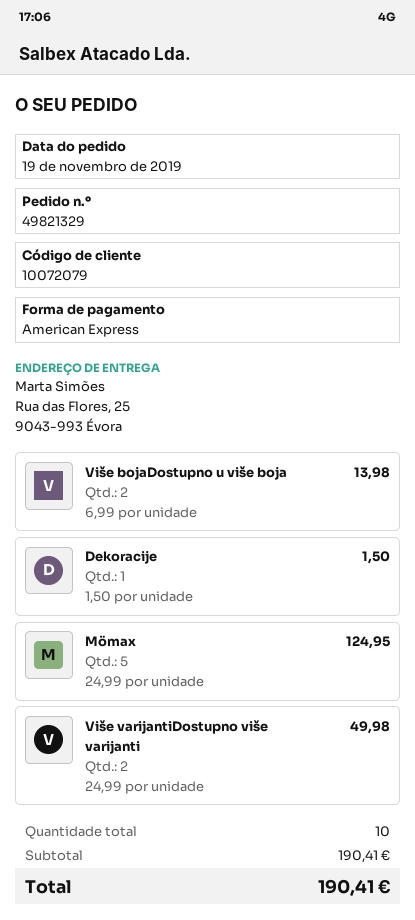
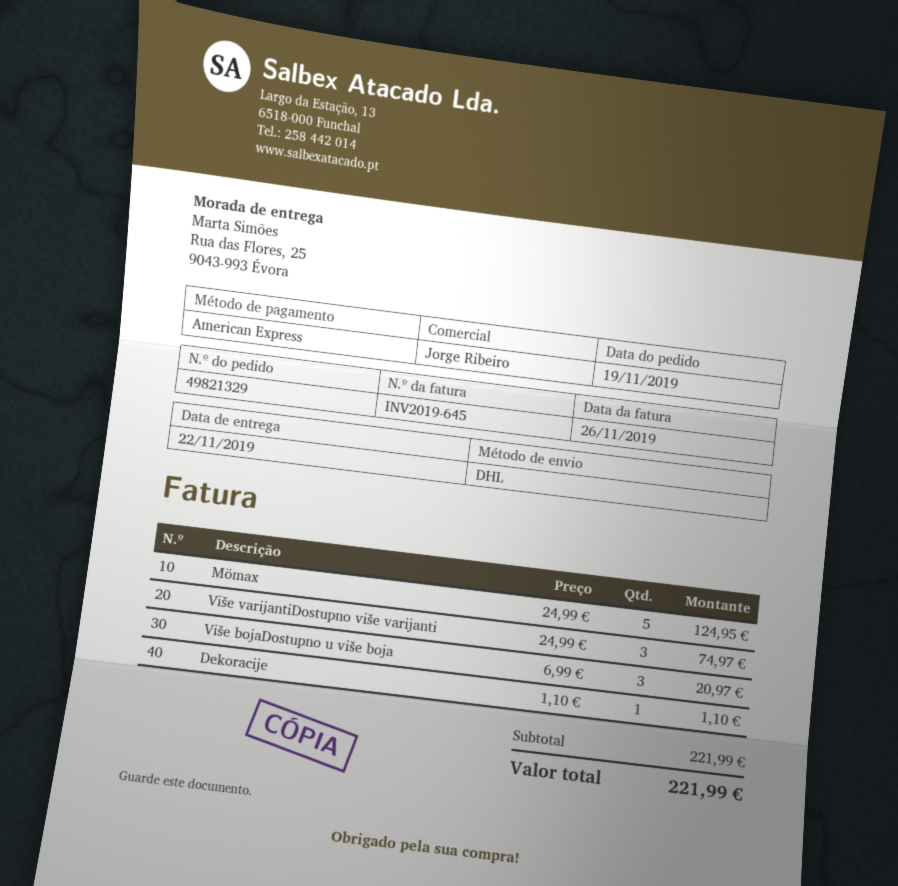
Više bojaDostupno u više boja: 2 x 6.99 = 13.98 -> 3 x 6.99 = 20.97
Dekoracije: 1 x 1.50 = 1.50 -> 1 x 1.10 = 1.10
Više varijantiDostupno više varijanti: 2 x 24.99 = 49.98 -> 3 x 24.99 = 74.97
subtotal: 190.41 -> 221.99
total: 190.41 -> 221.99

